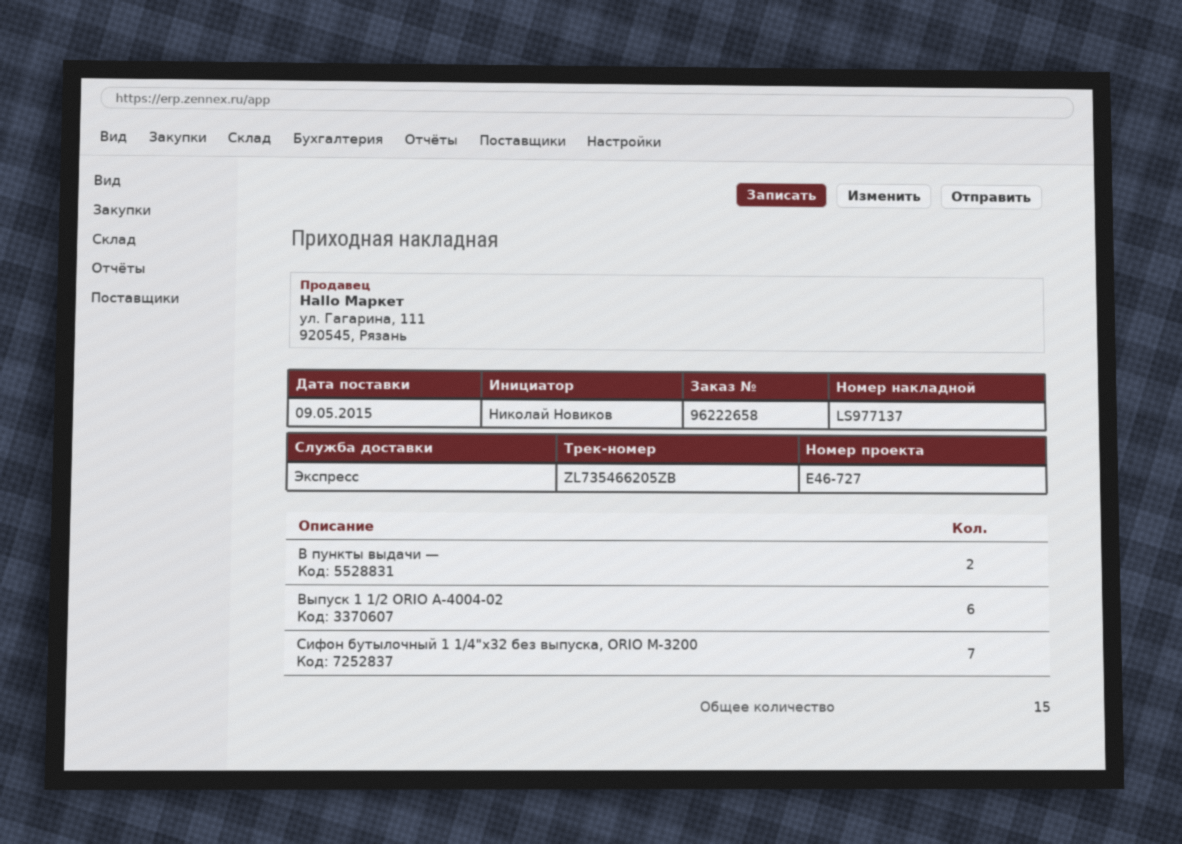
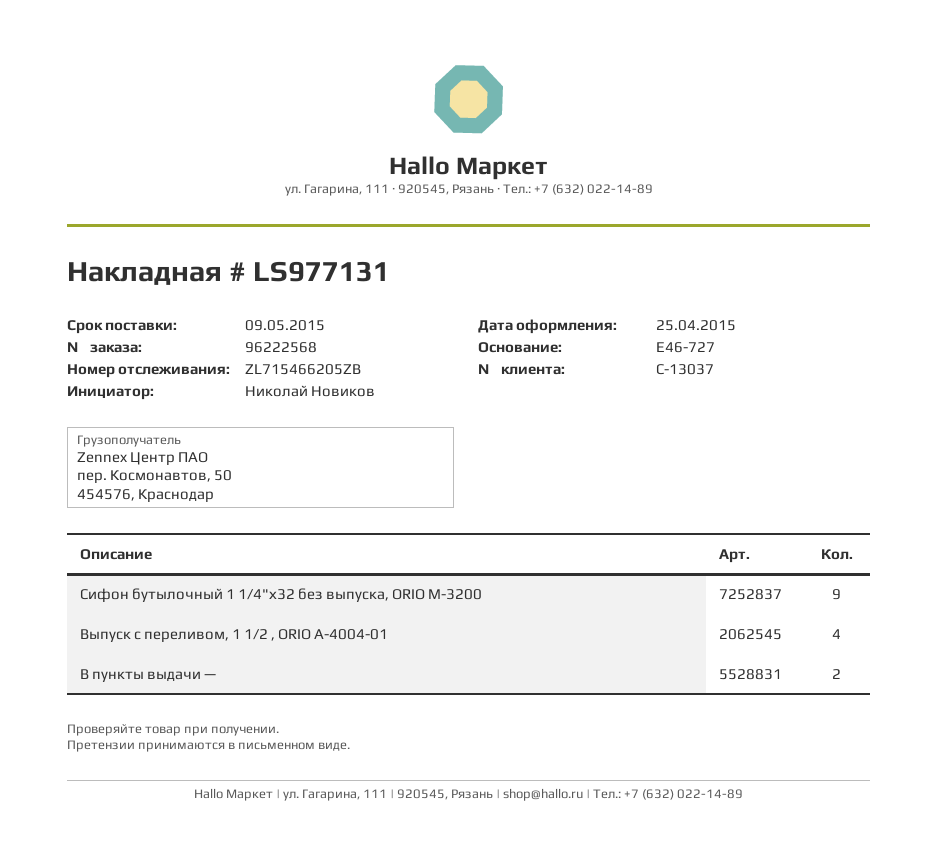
order number: 96222658 -> 96222568
delivery note number: LS977137 -> LS977131
tracking number: ZL735466205ZB -> ZL715466205ZB
Выпуск 1 1/2 ORIO А-4004-02: 6 -> none
Сифон бутылочный 1 1/4"х32 без выпуска, ORIO М-3200: 7 -> 9
Выпуск с переливом, 1 1/2 , ORIO А-4004-01: none -> 4

